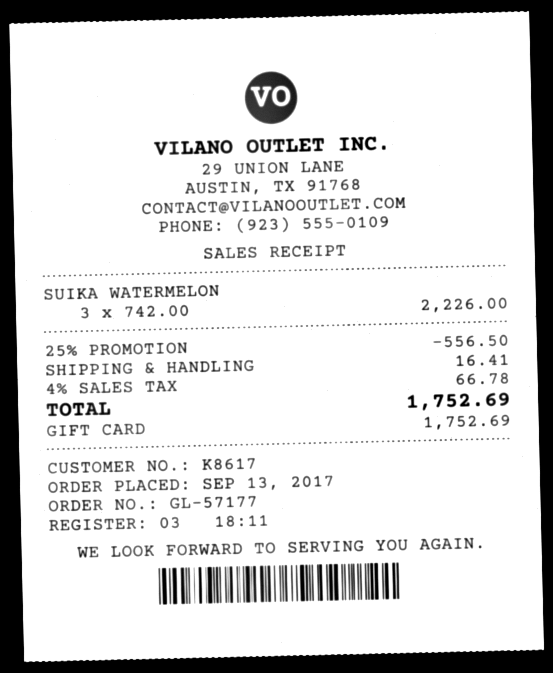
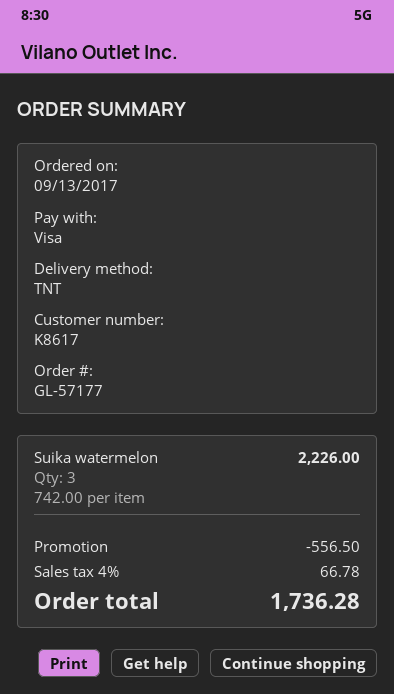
payment method: gift card -> Visa
shipping: 16.41 -> none
total: 1752.69 -> 1736.28

